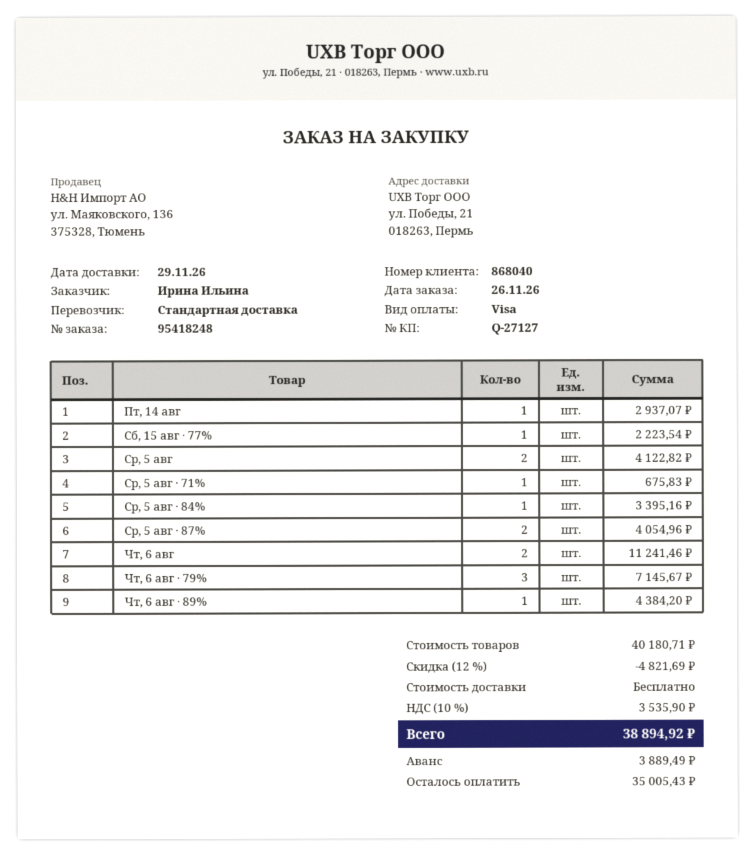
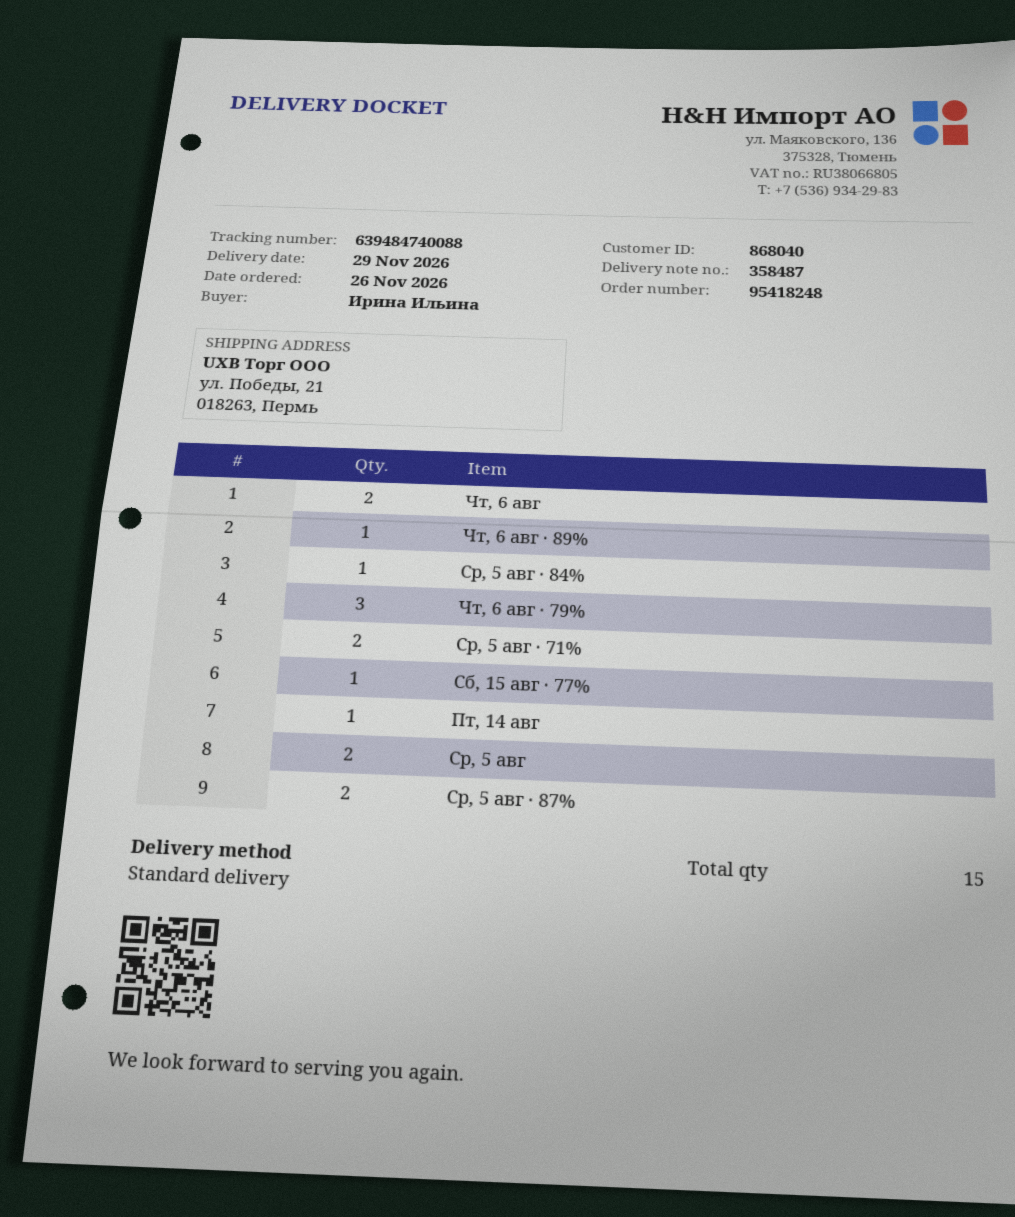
Ср, 5 авг · 71%: 1 -> 2

